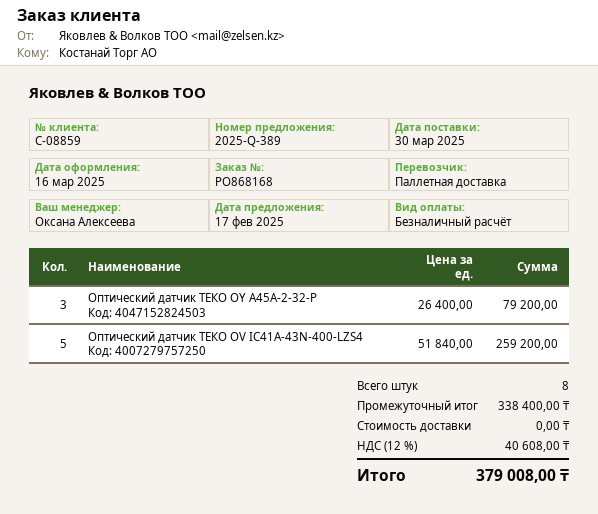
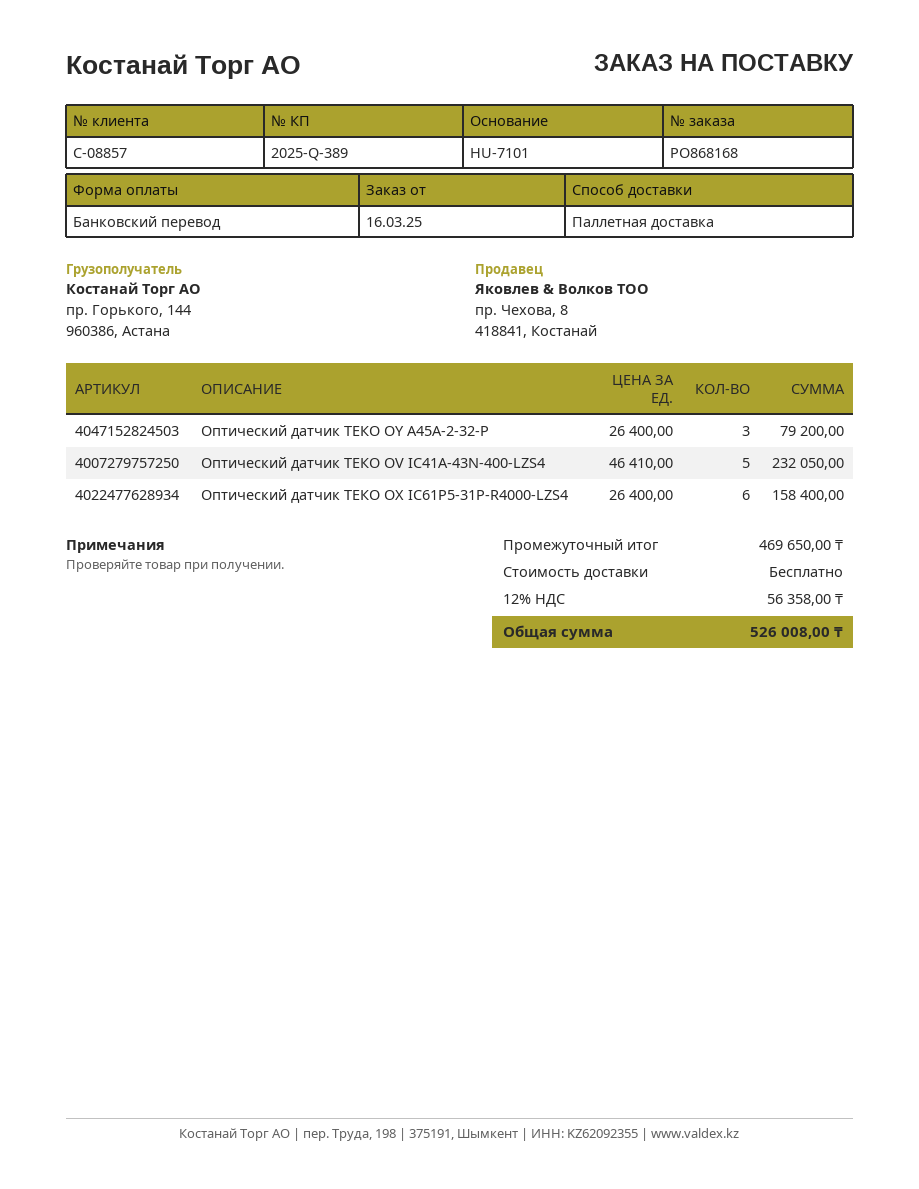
customer number: C-08859 -> C-08857
Оптический датчик ТЕКО OV IC41A-43N-400-LZS4: 5 x 51840.00 = 259200.00 -> 5 x 46410.00 = 232050.00
Оптический датчик ТЕКО OX IC61P5-31P-R4000-LZS4: none -> 6 x 26400.00 = 158400.00
subtotal: 338400.00 -> 469650.00
tax: 12% = 40608.00 -> 12% = 56358.00
total: 379008.00 -> 526008.00

